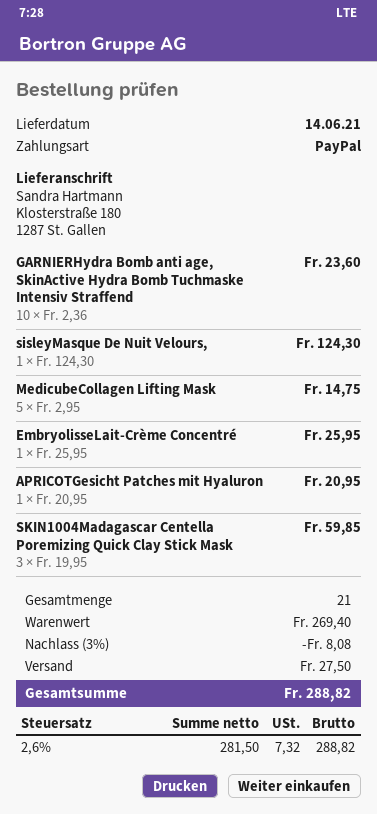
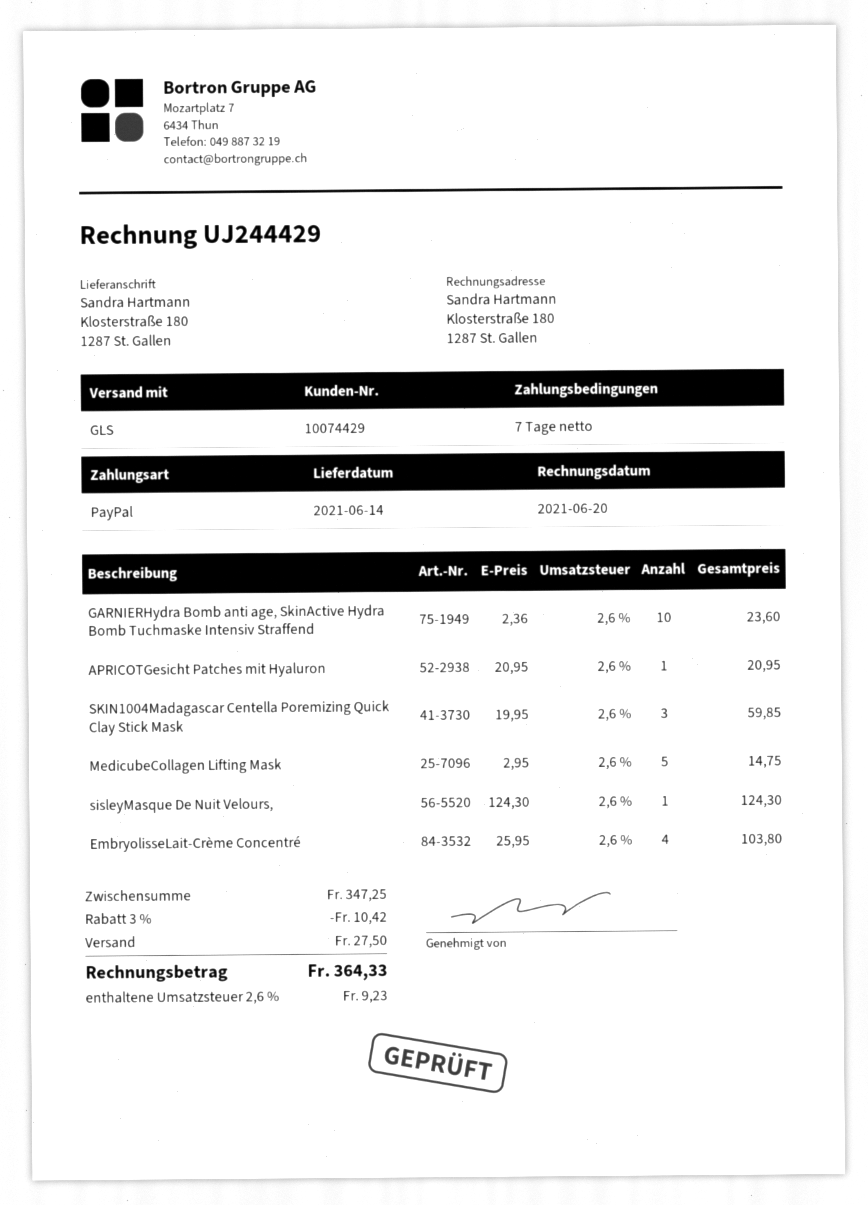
EmbryolisseLait-Crème Concentré: 1 x 25.95 = 25.95 -> 4 x 25.95 = 103.80
subtotal: 269.40 -> 347.25
discount: 3% = 8.08 -> 3% = 10.42
tax: 2.6% = 7.32 -> 2.6% = 9.23
total: 288.82 -> 364.33

